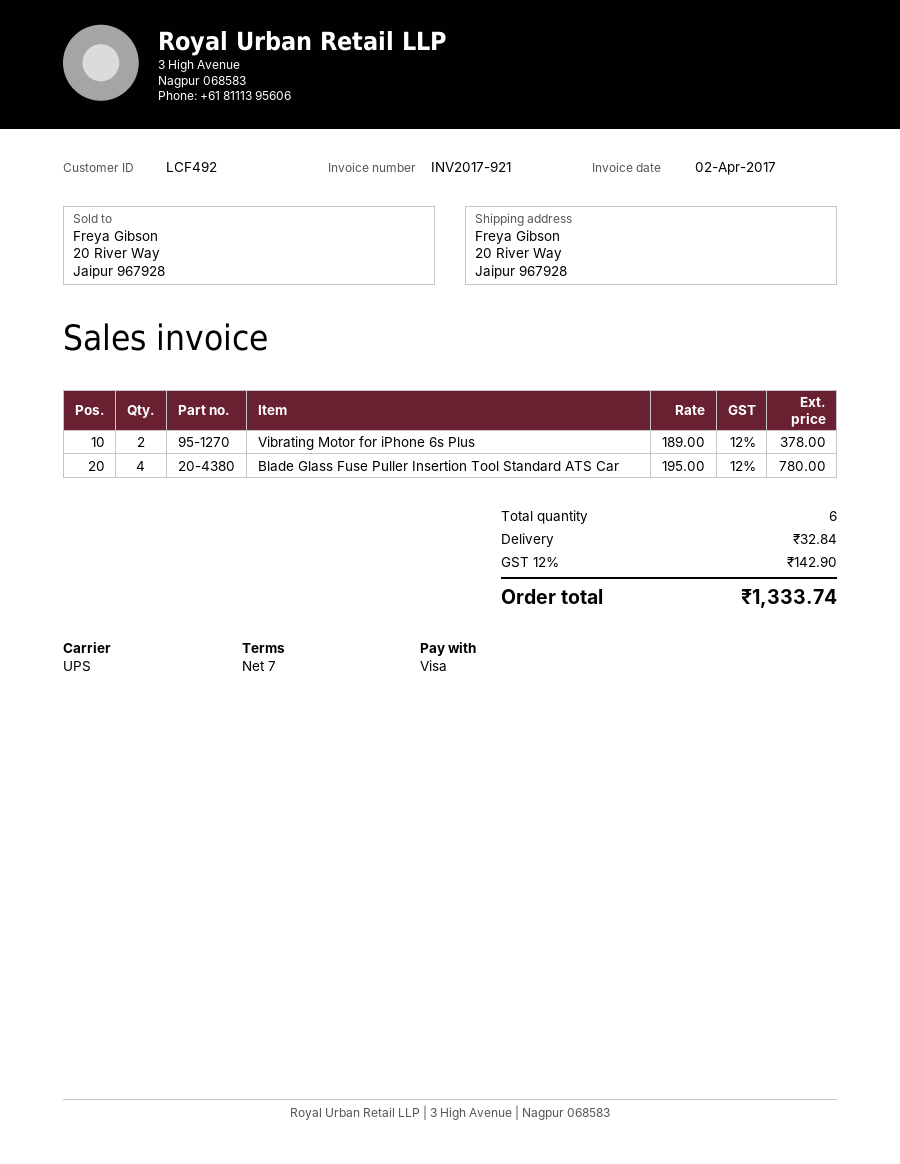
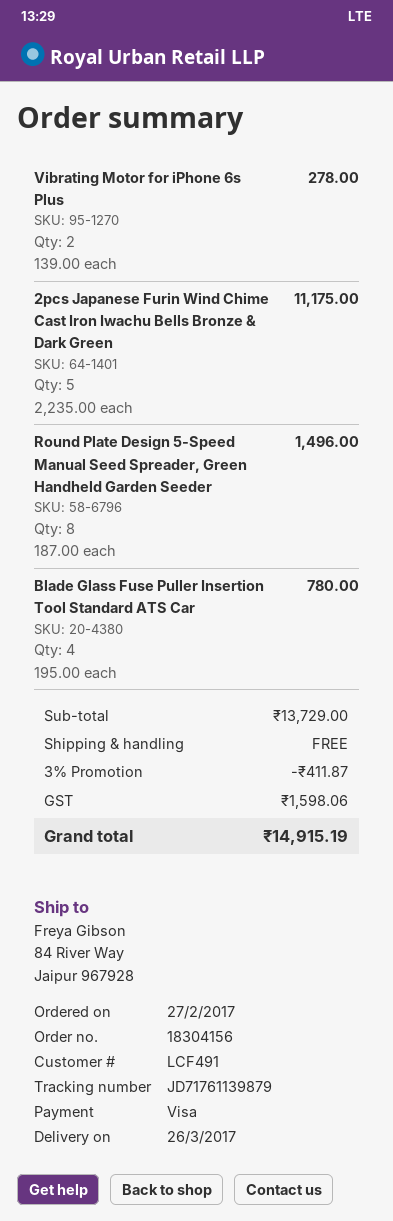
customer number: LCF492 -> LCF491
ship to: 20 River Way, Jaipur 967928 -> 84 River Way, Jaipur 967928
Vibrating Motor for iPhone 6s Plus: 2 x 189.00 = 378.00 -> 2 x 139.00 = 278.00
2pcs Japanese Furin Wind Chime Cast Iron Iwachu Bells Bronze & Dark Green: none -> 5 x 2235.00 = 11175.00
Round Plate Design 5-Speed Manual Seed Spreader, Green Handheld Garden Seeder: none -> 8 x 187.00 = 1496.00
discount: none -> 3% = 411.87
shipping: 32.84 -> 0.00
tax: 142.90 -> 1598.06
total: 1333.74 -> 14915.19

